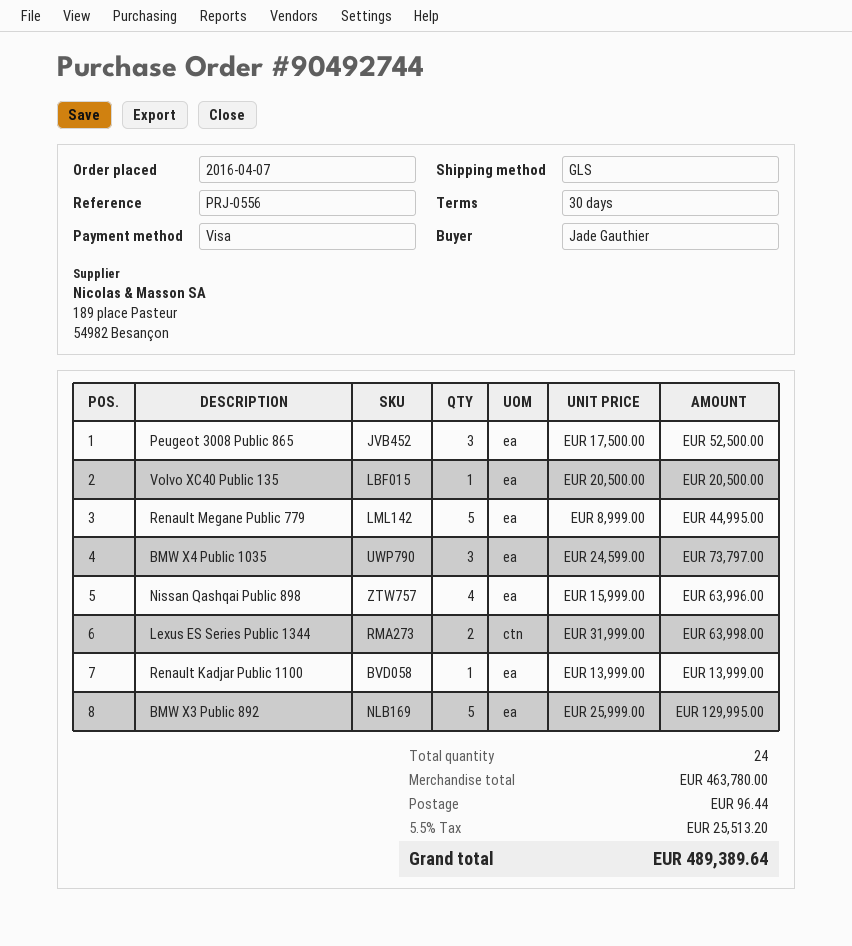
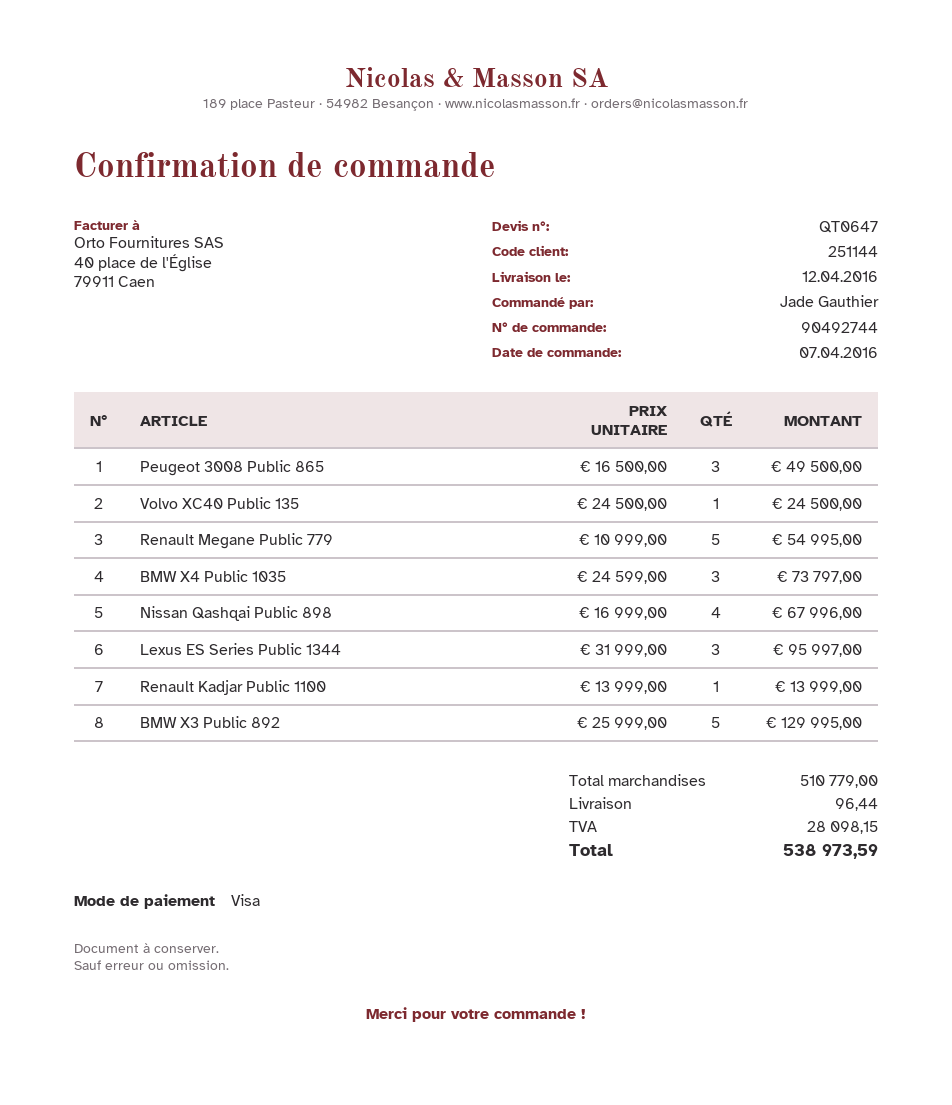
Peugeot 3008 Public 865: 3 x 17500.00 = 52500.00 -> 3 x 16500.00 = 49500.00
Volvo XC40 Public 135: 1 x 20500.00 = 20500.00 -> 1 x 24500.00 = 24500.00
Renault Megane Public 779: 5 x 8999.00 = 44995.00 -> 5 x 10999.00 = 54995.00
Nissan Qashqai Public 898: 4 x 15999.00 = 63996.00 -> 4 x 16999.00 = 67996.00
Lexus ES Series Public 1344: 2 x 31999.00 = 63998.00 -> 3 x 31999.00 = 95997.00
subtotal: 463780.00 -> 510779.00
tax: 25513.20 -> 28098.15
total: 489389.64 -> 538973.59

